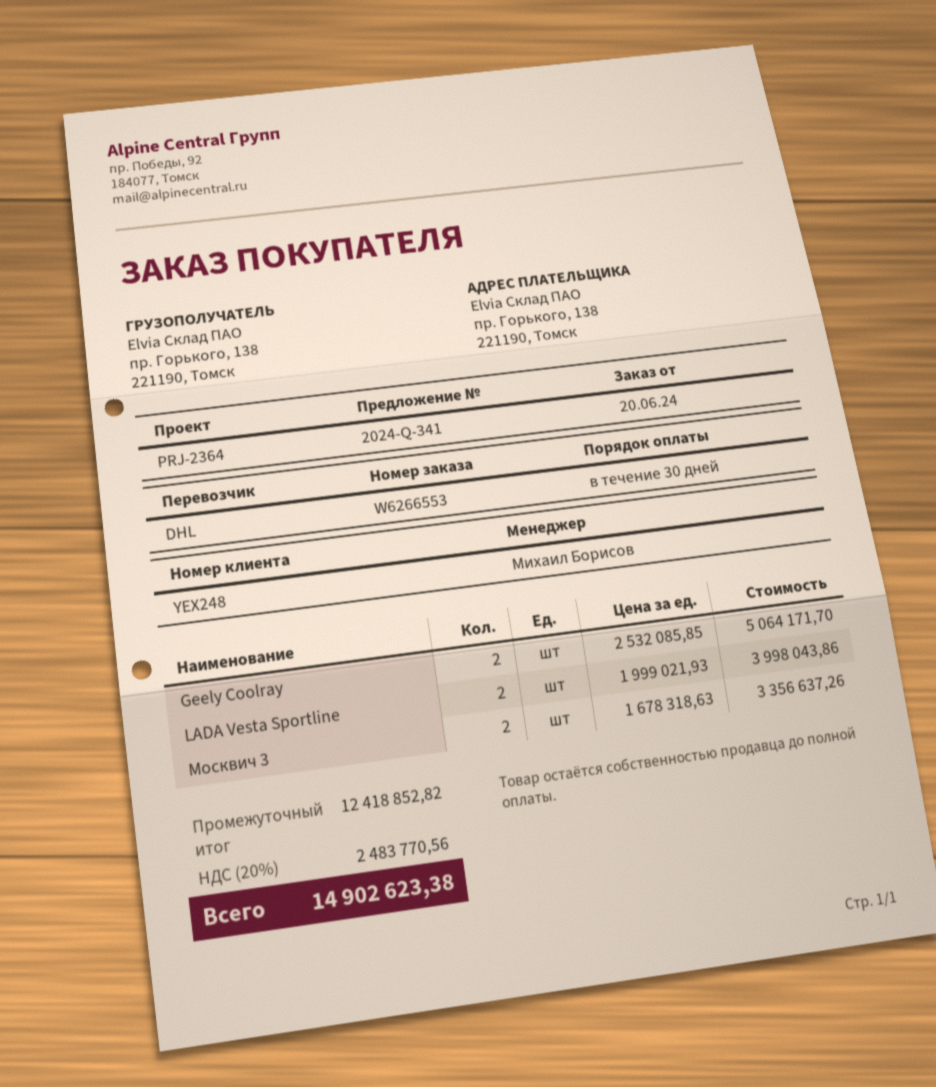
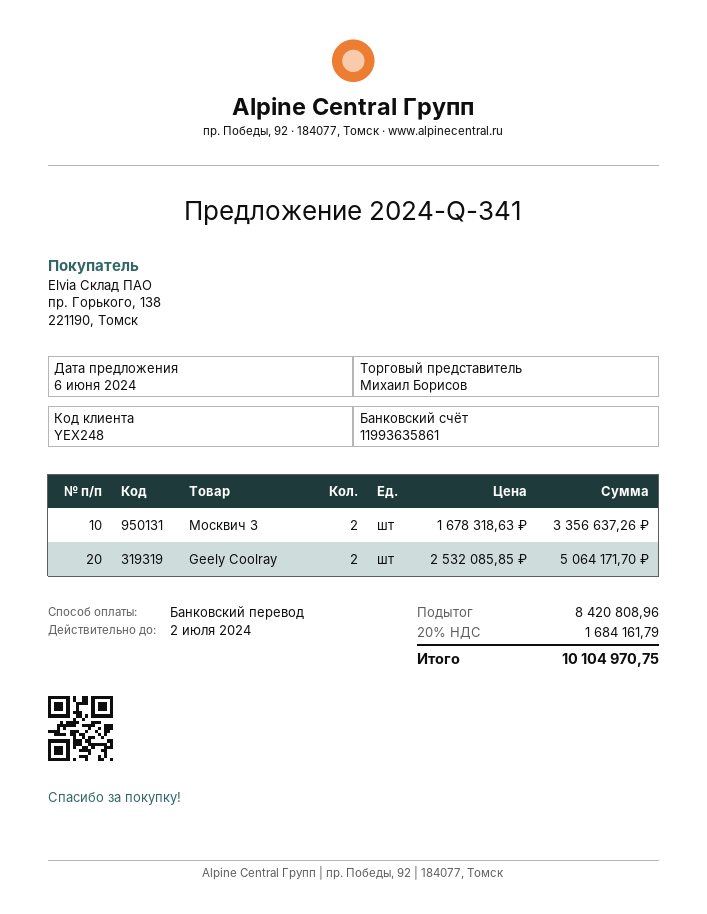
LADA Vesta Sportline: 2 x 1999021.93 = 3998043.86 -> none
subtotal: 12418852.82 -> 8420808.96
tax: 20% = 2483770.56 -> 20% = 1684161.79
total: 14902623.38 -> 10104970.75

